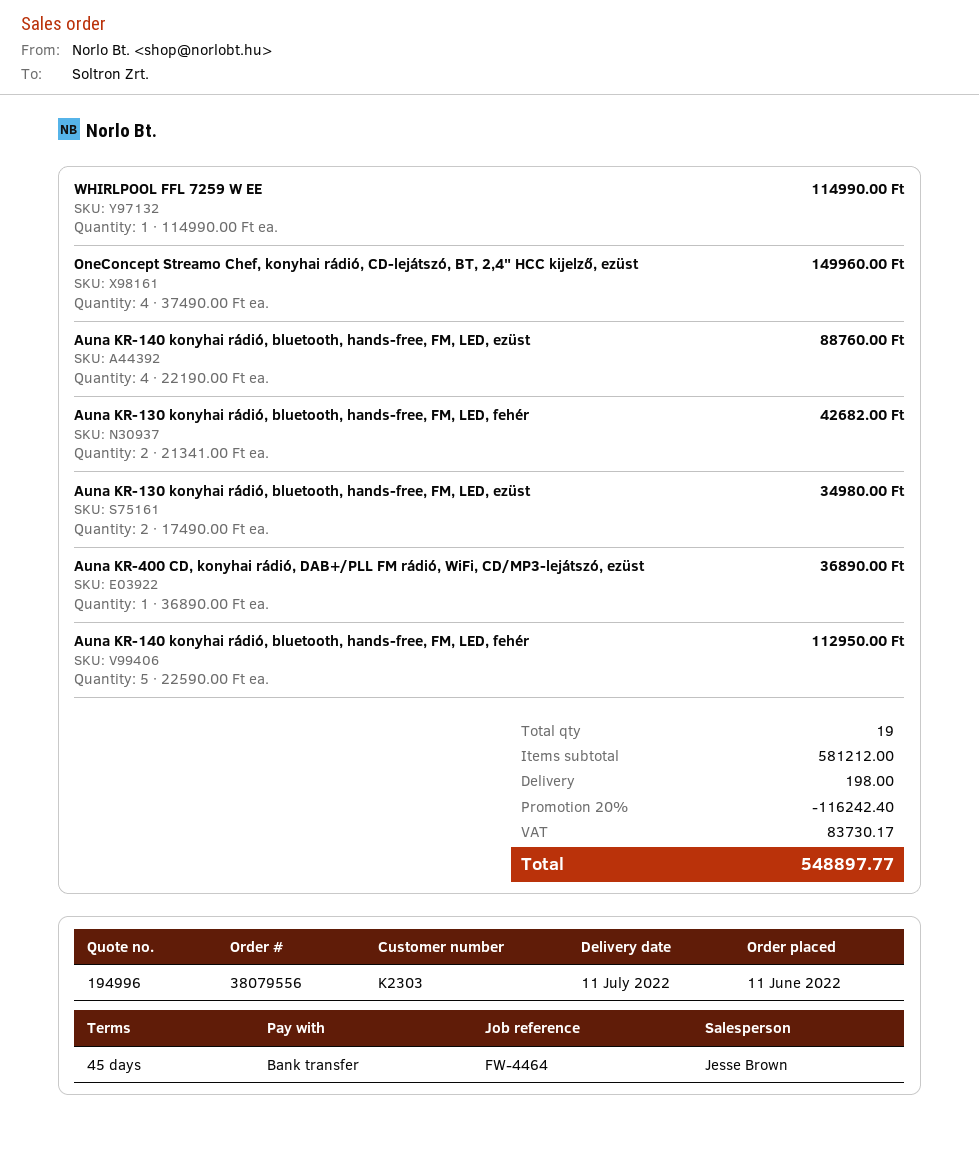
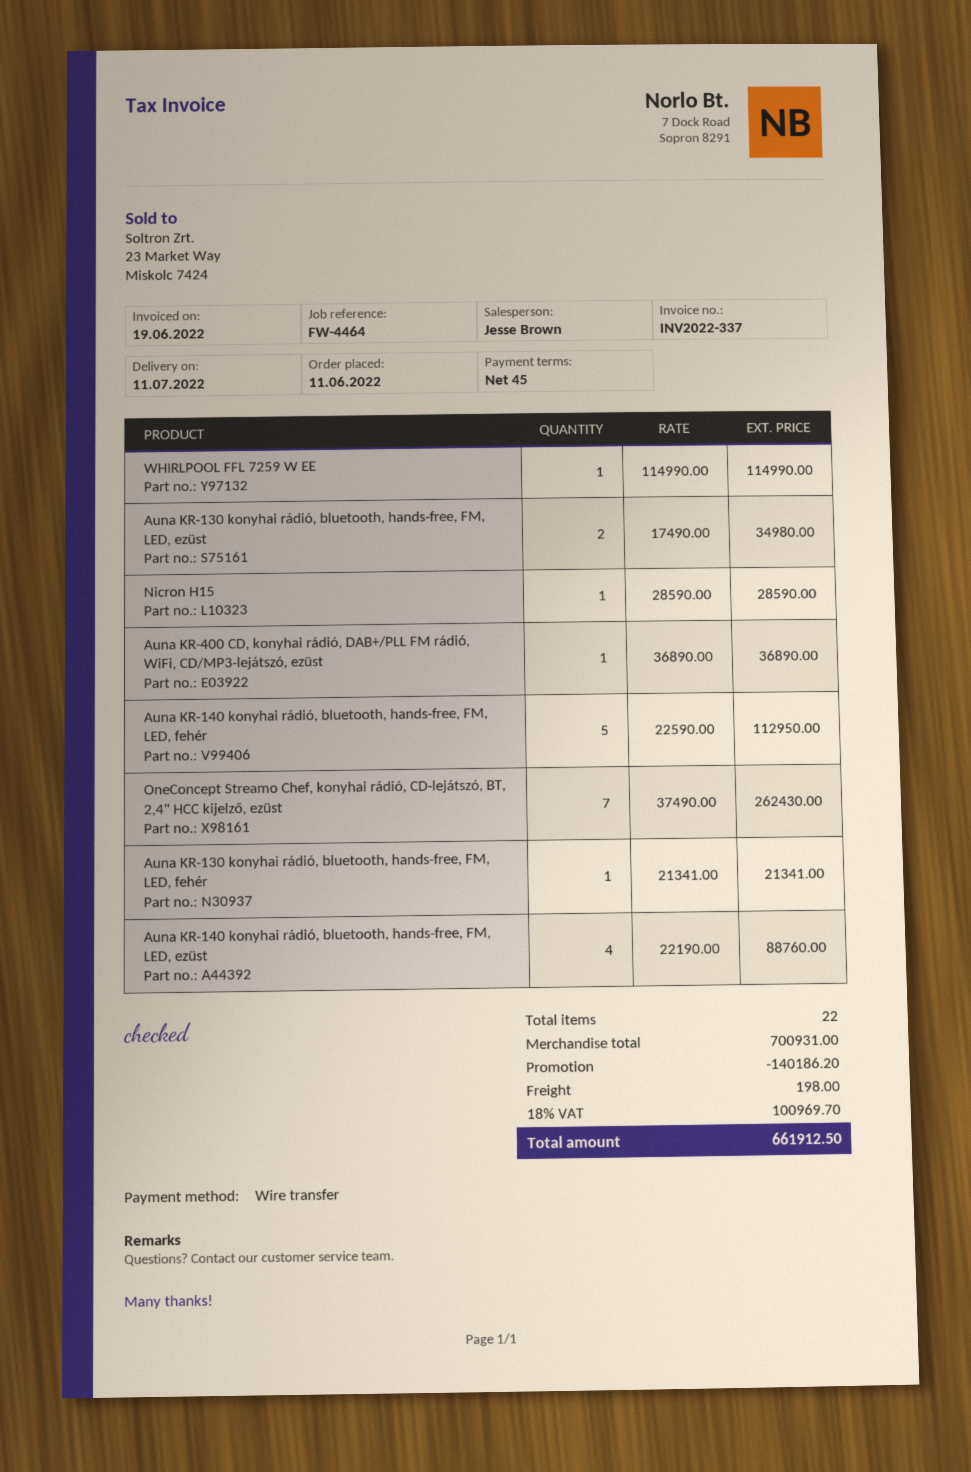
OneConcept Streamo Chef, konyhai rádió, CD-lejátszó, BT, 2,4" HCC kijelző, ezüst: 4 x 37490.00 = 149960.00 -> 7 x 37490.00 = 262430.00
Auna KR-130 konyhai rádió, bluetooth, hands-free, FM, LED, fehér: 2 x 21341.00 = 42682.00 -> 1 x 21341.00 = 21341.00
Nicron H15: none -> 1 x 28590.00 = 28590.00
total quantity: 19 -> 22
subtotal: 581212.00 -> 700931.00
discount: 116242.40 -> 140186.20
tax: 83730.17 -> 100969.70
total: 548897.77 -> 661912.50

